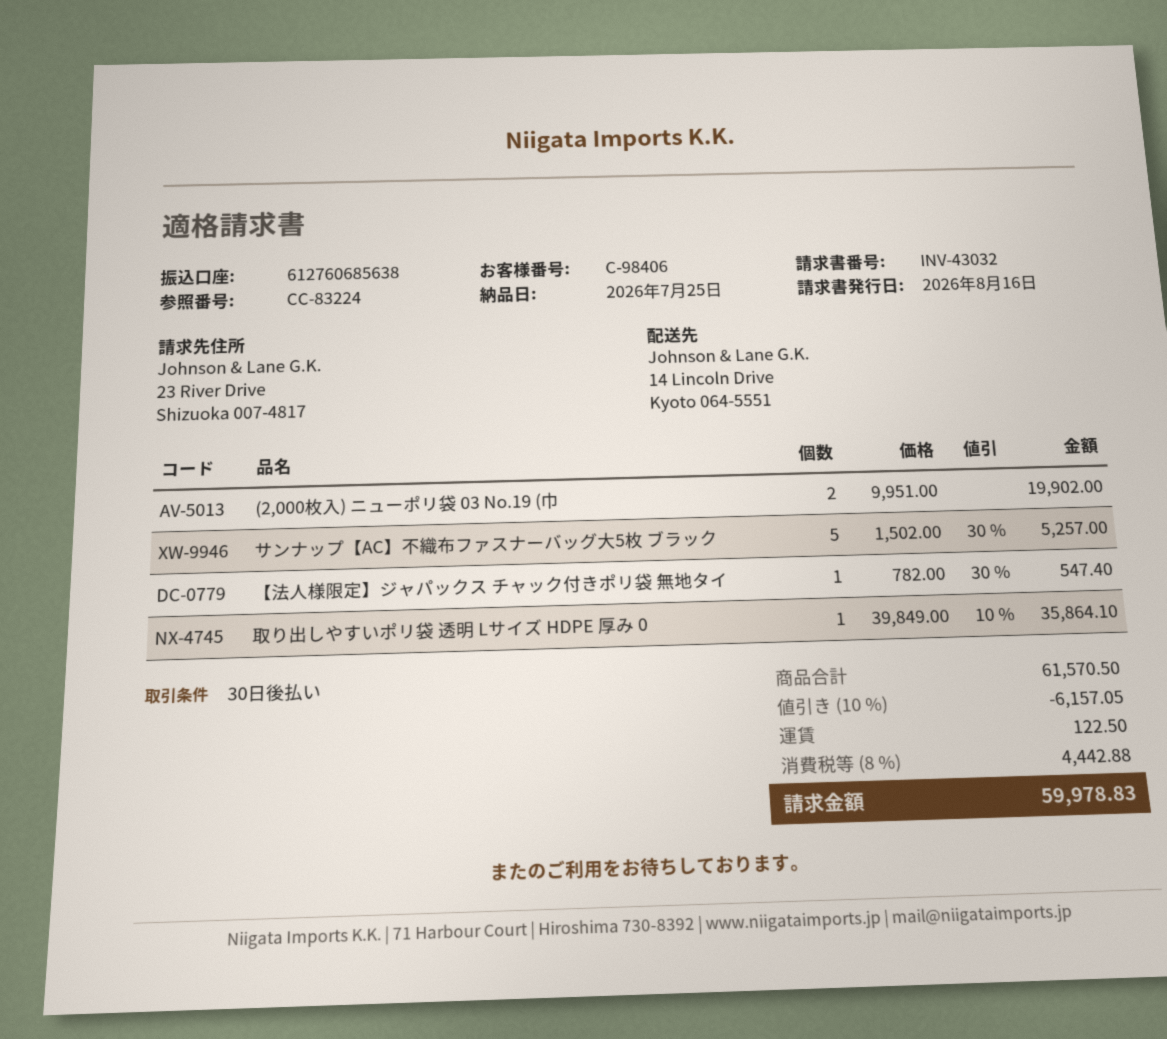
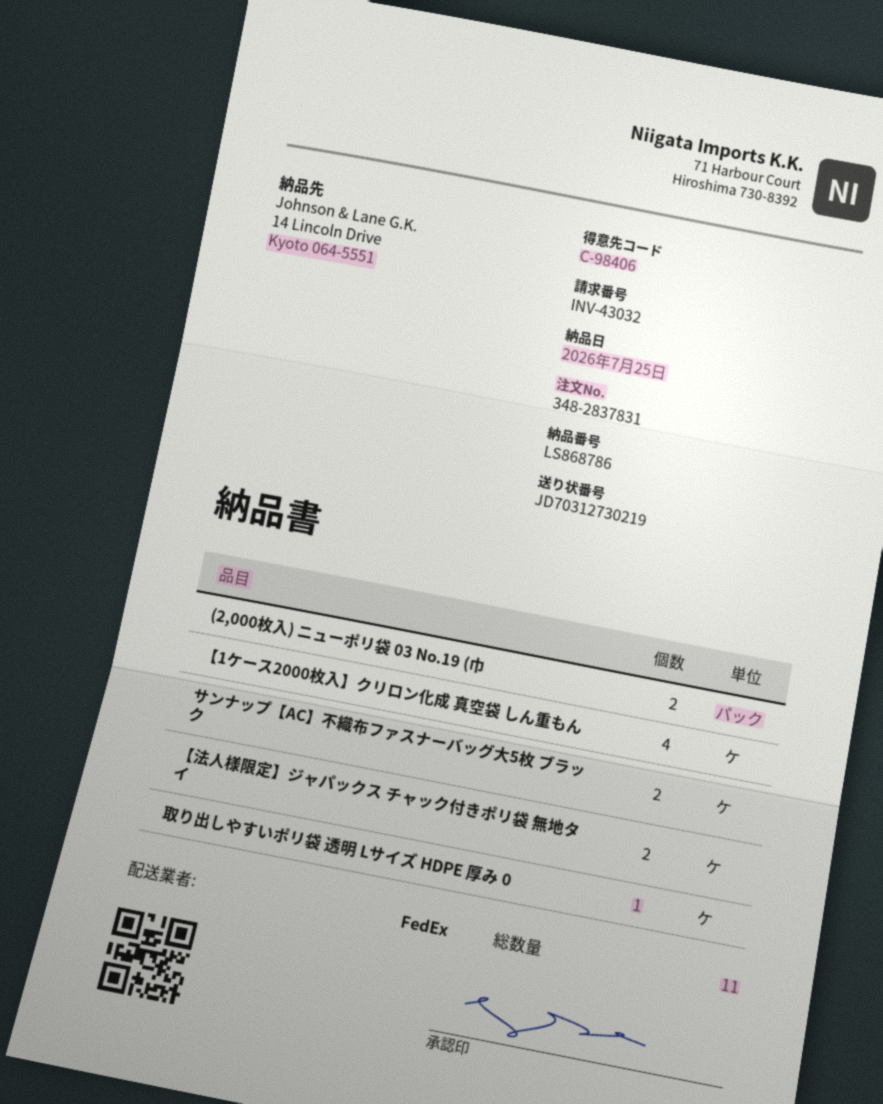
サンナップ【AC】不織布ファスナーバッグ大5枚 ブラック: 5 -> 2
【法人様限定】ジャパックス チャック付きポリ袋 無地タイ: 1 -> 2
【1ケース2000枚入】クリロン化成 真空袋 しん重もん: none -> 4

